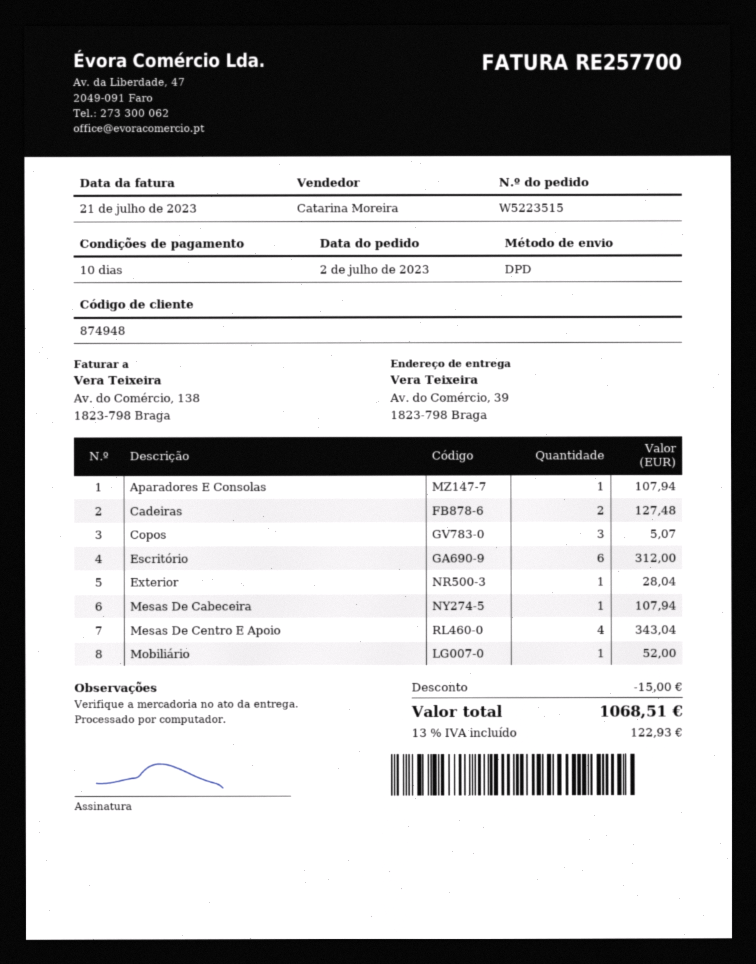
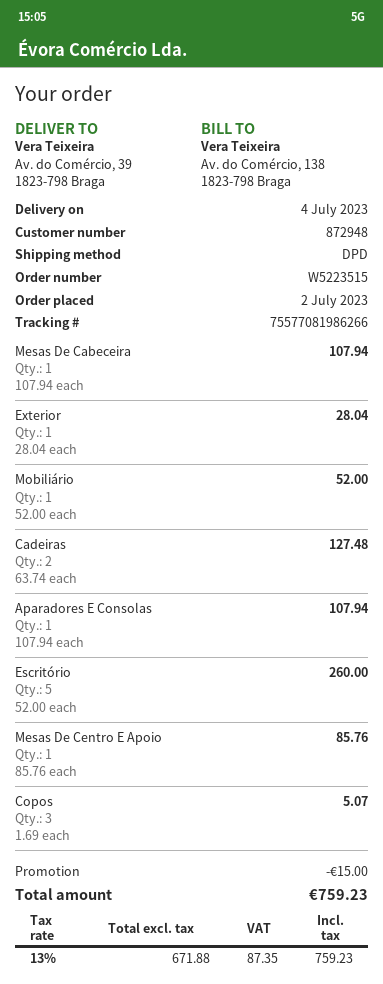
customer number: 874948 -> 872948
Escritório: 6 for 312.00 -> 5 for 260.00
Mesas De Centro E Apoio: 4 for 343.04 -> 1 for 85.76
tax: 13% = 122.93 -> 13% = 87.35
total: 1068.51 -> 759.23

